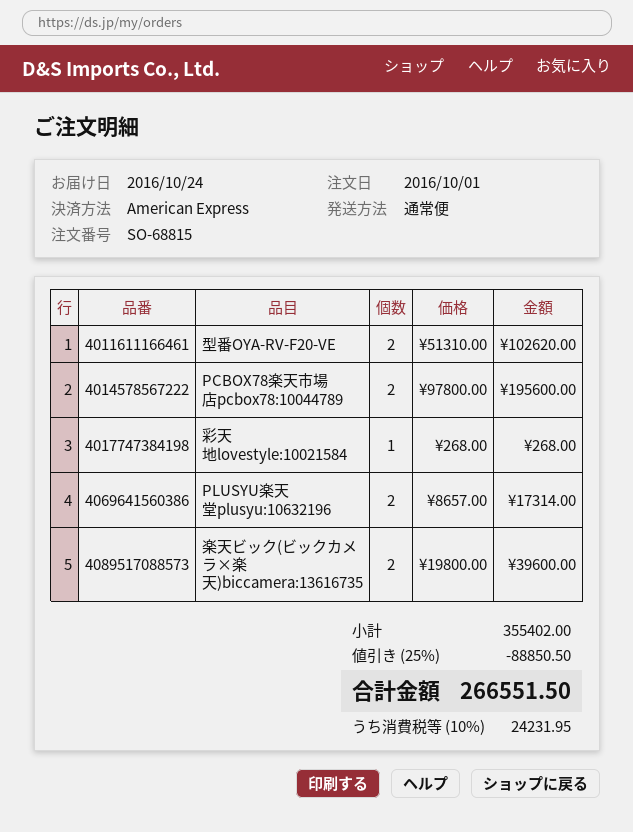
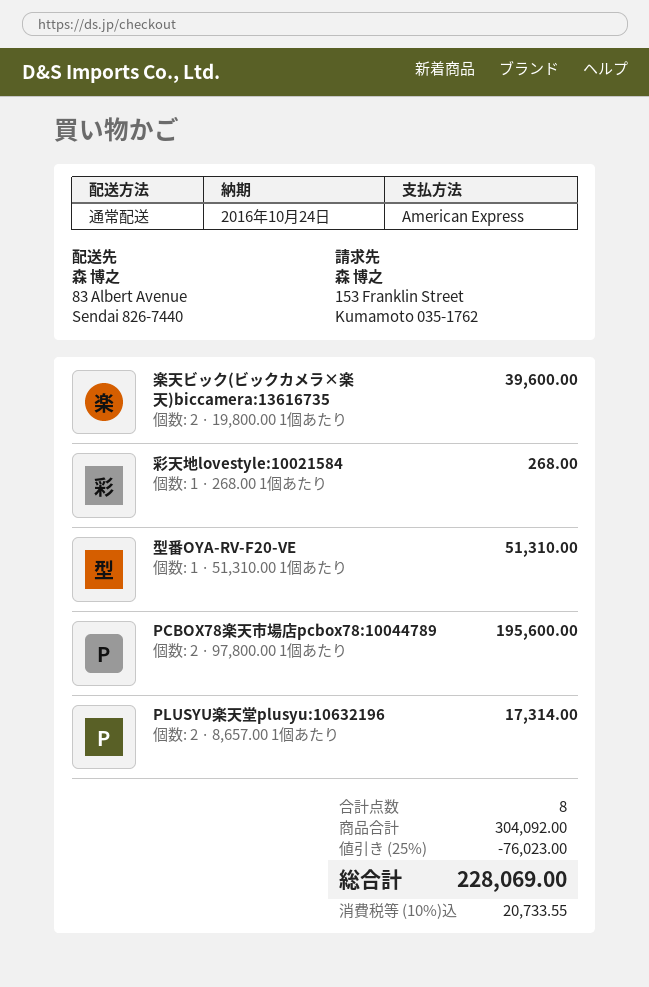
型番OYA-RV-F20-VE: 2 x 51310.00 = 102620.00 -> 1 x 51310.00 = 51310.00
subtotal: 355402.00 -> 304092.00
discount: 25% = 88850.50 -> 25% = 76023.00
tax: 10% = 24231.95 -> 10% = 20733.55
total: 266551.50 -> 228069.00

